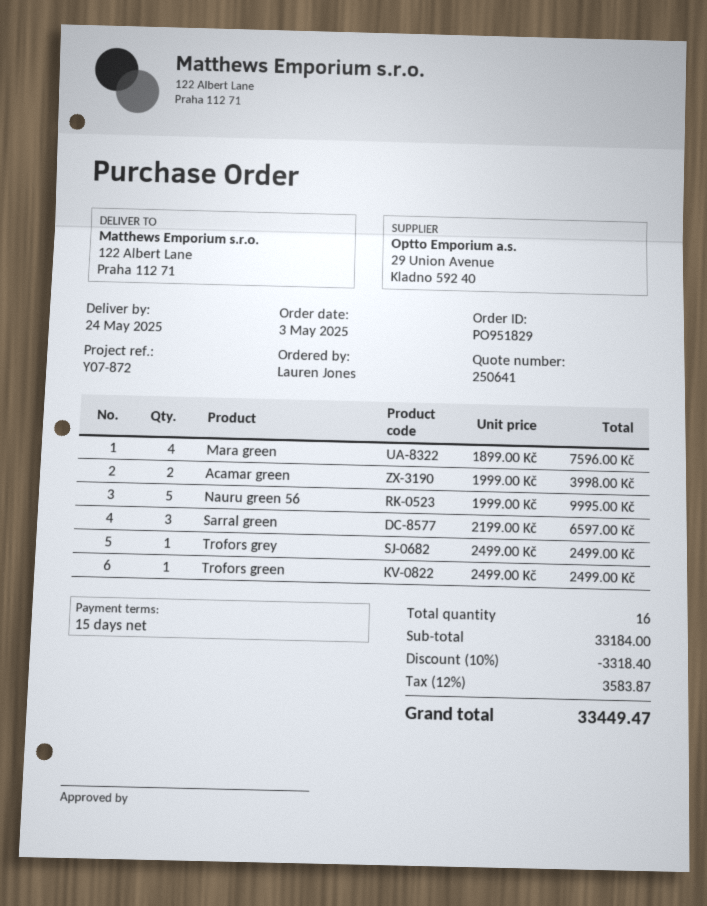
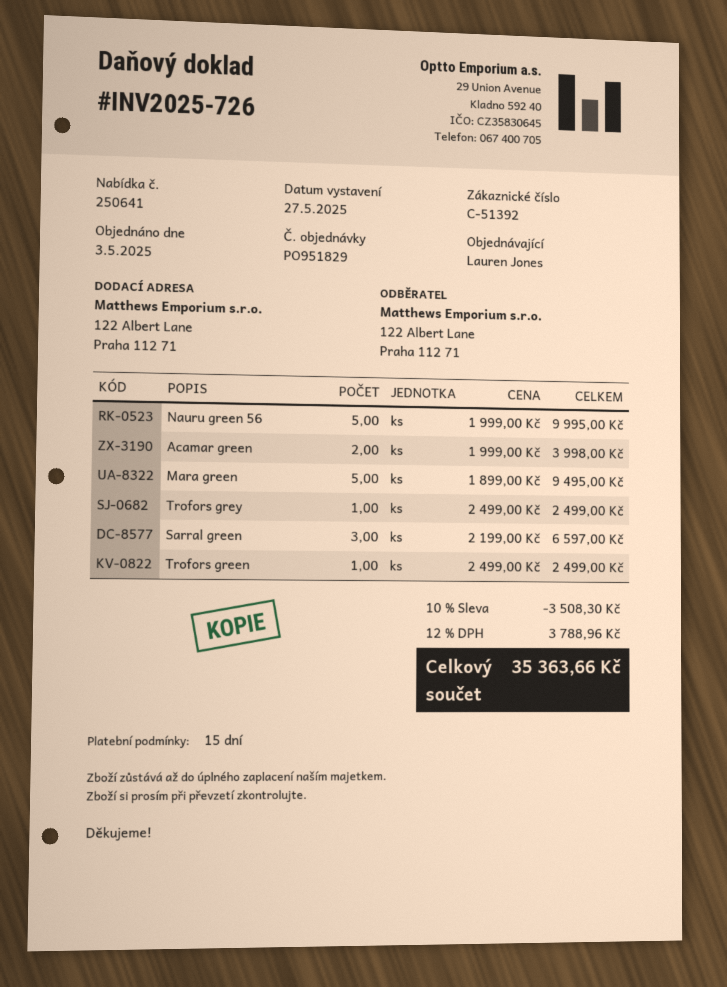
Mara green: 4 x 1899.00 = 7596.00 -> 5 x 1899.00 = 9495.00
discount: 10% = 3318.40 -> 10% = 3508.30
tax: 12% = 3583.87 -> 12% = 3788.96
total: 33449.47 -> 35363.66

